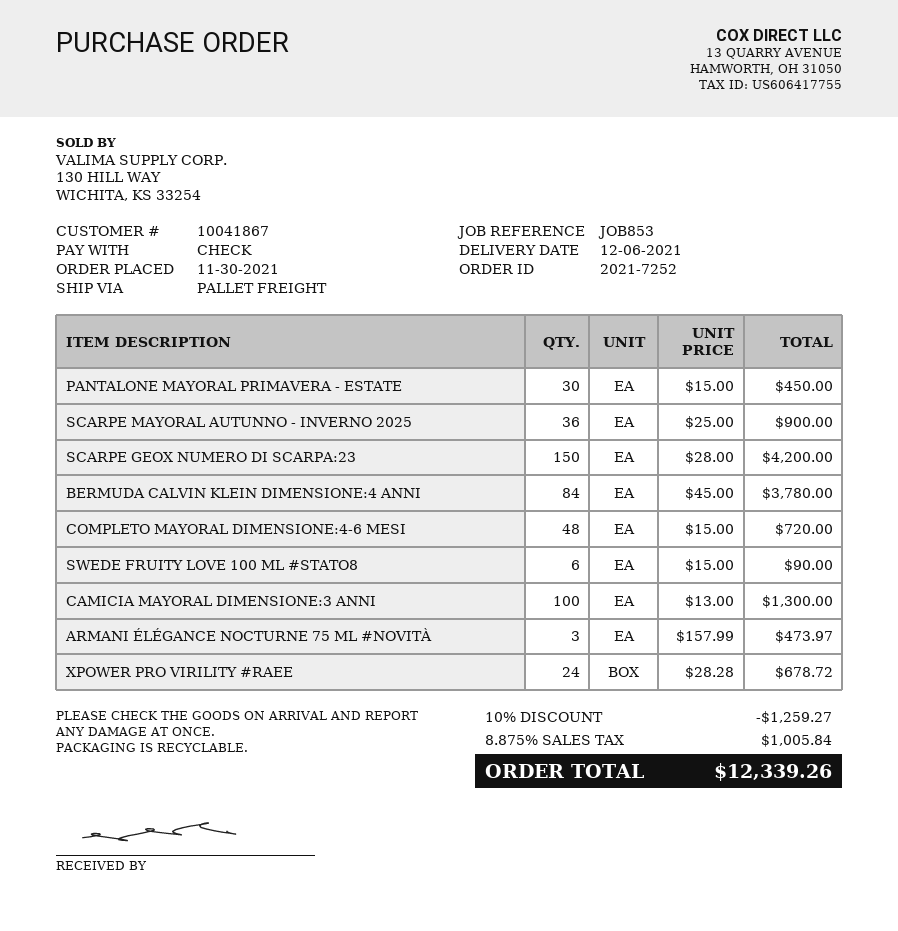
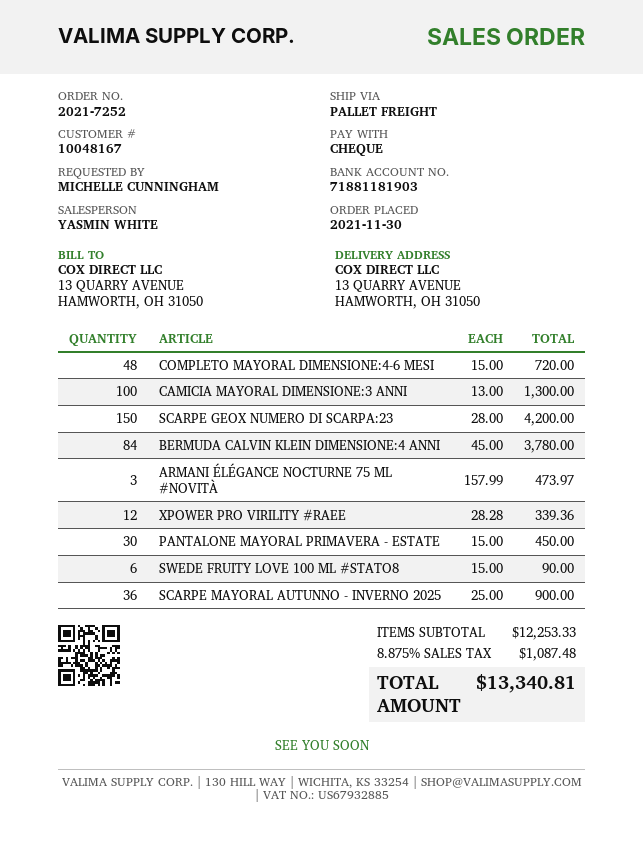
customer number: 10041867 -> 10048167
XPOWER PRO VIRILITY #RAEE: 24 x 28.28 = 678.72 -> 12 x 28.28 = 339.36
discount: 10% = 1259.27 -> none
tax: 8.875% = 1005.84 -> 8.875% = 1087.48
total: 12339.26 -> 13340.81

